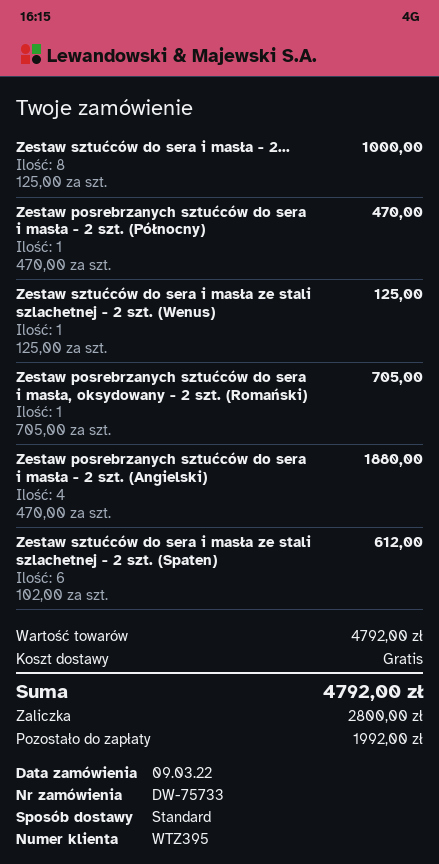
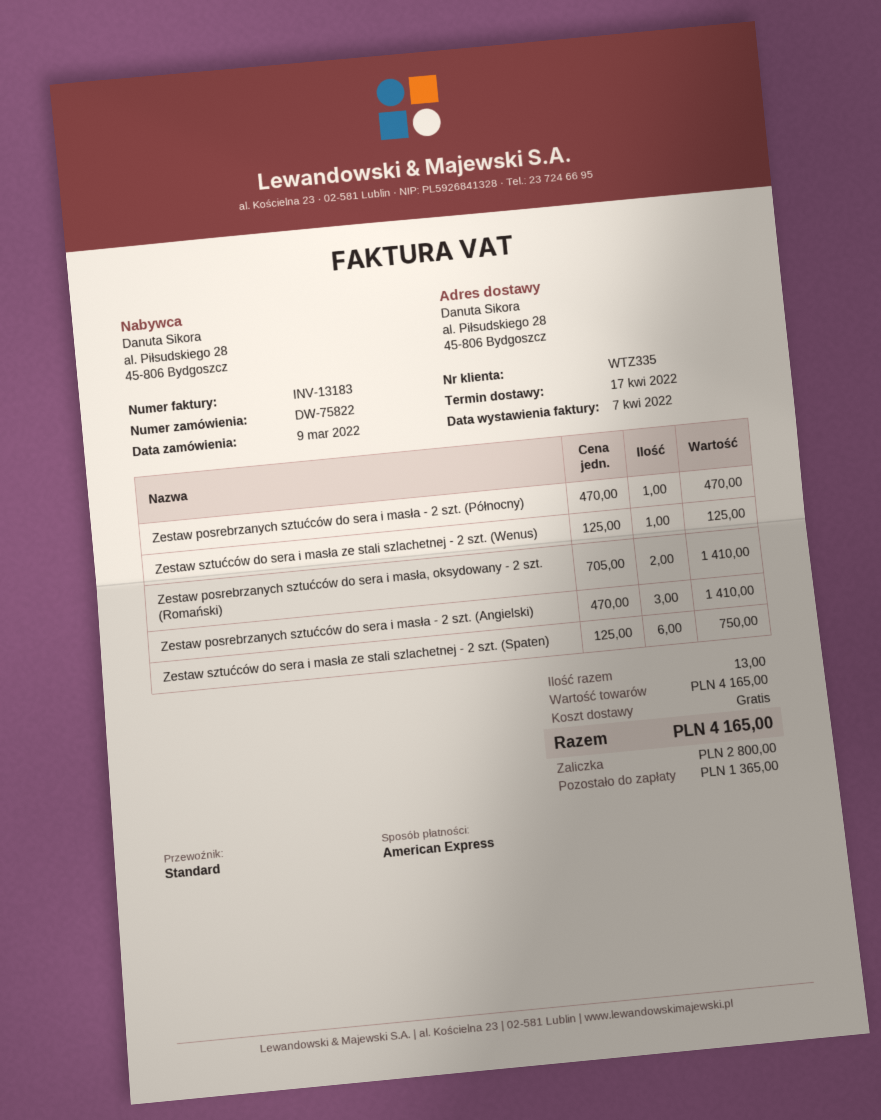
order number: DW-75733 -> DW-75822
customer number: WTZ395 -> WTZ335
Zestaw sztućców do sera i masła - 2...: 8 x 125.00 = 1000.00 -> none
Zestaw posrebrzanych sztućców do sera i masła, oksydowany - 2 szt. (Romański): 1 x 705.00 = 705.00 -> 2 x 705.00 = 1410.00
Zestaw posrebrzanych sztućców do sera i masła - 2 szt. (Angielski): 4 x 470.00 = 1880.00 -> 3 x 470.00 = 1410.00
Zestaw sztućców do sera i masła ze stali szlachetnej - 2 szt. (Spaten): 6 x 102.00 = 612.00 -> 6 x 125.00 = 750.00
subtotal: 4792.00 -> 4165.00
total: 4792.00 -> 4165.00
balance: 1992.00 -> 1365.00

